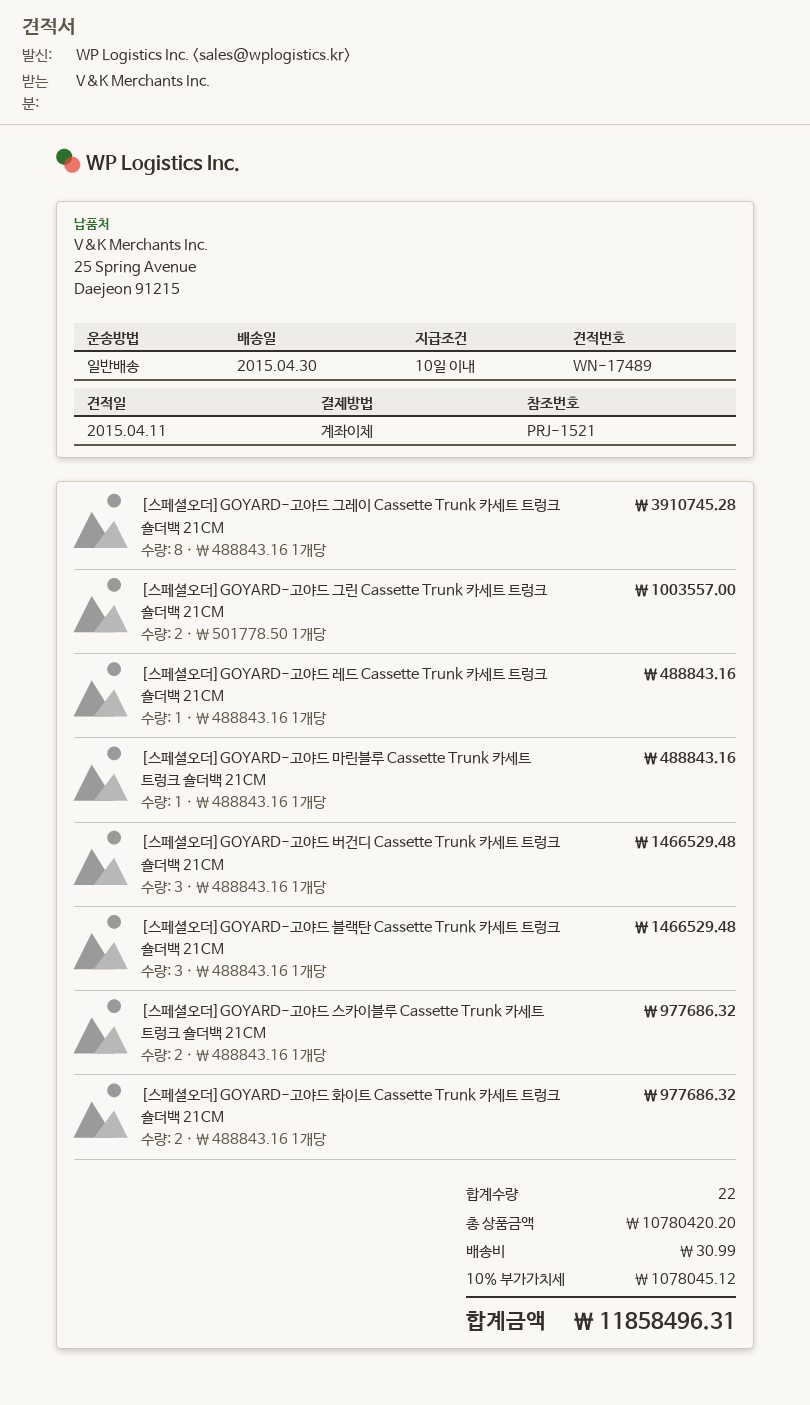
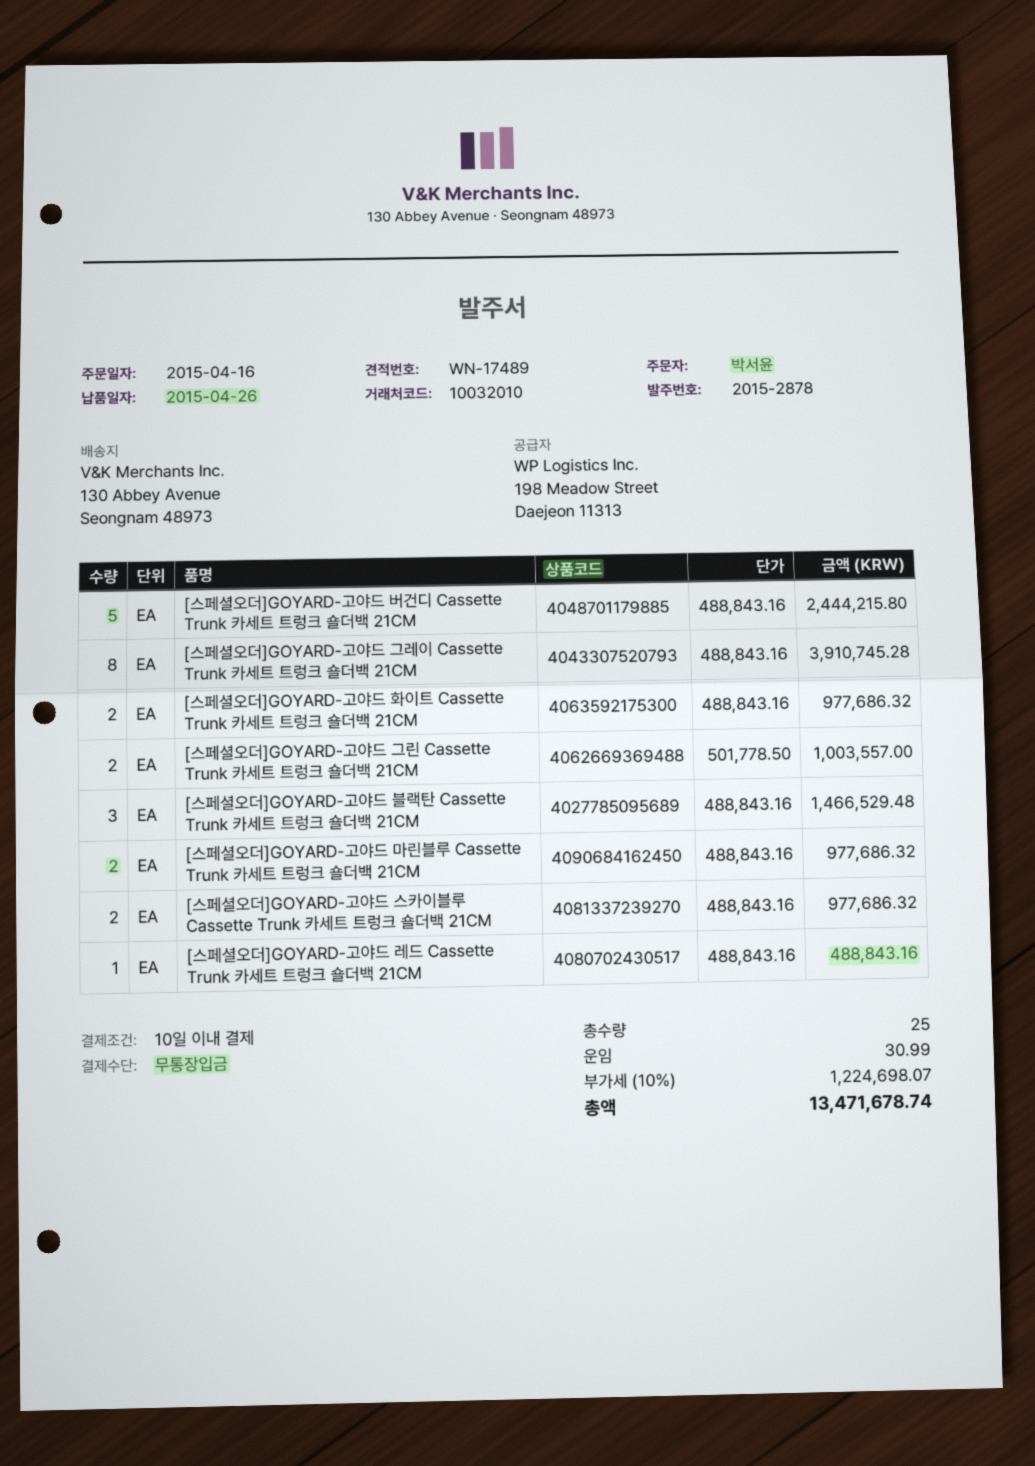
delivery date: 2015-04-30 -> 2015-04-26
ship to: 25 Spring Avenue, Daejeon 91215 -> 130 Abbey Avenue, Seongnam 48973
[스페셜오더]GOYARD-고야드 마린블루 Cassette Trunk 카세트 트렁크 숄더백 21CM: 1 x 488843.16 = 488843.16 -> 2 x 488843.16 = 977686.32
[스페셜오더]GOYARD-고야드 버건디 Cassette Trunk 카세트 트렁크 숄더백 21CM: 3 x 488843.16 = 1466529.48 -> 5 x 488843.16 = 2444215.80
total quantity: 22 -> 25
tax: 10% = 1078045.12 -> 10% = 1224698.07
total: 11858496.31 -> 13471678.74

